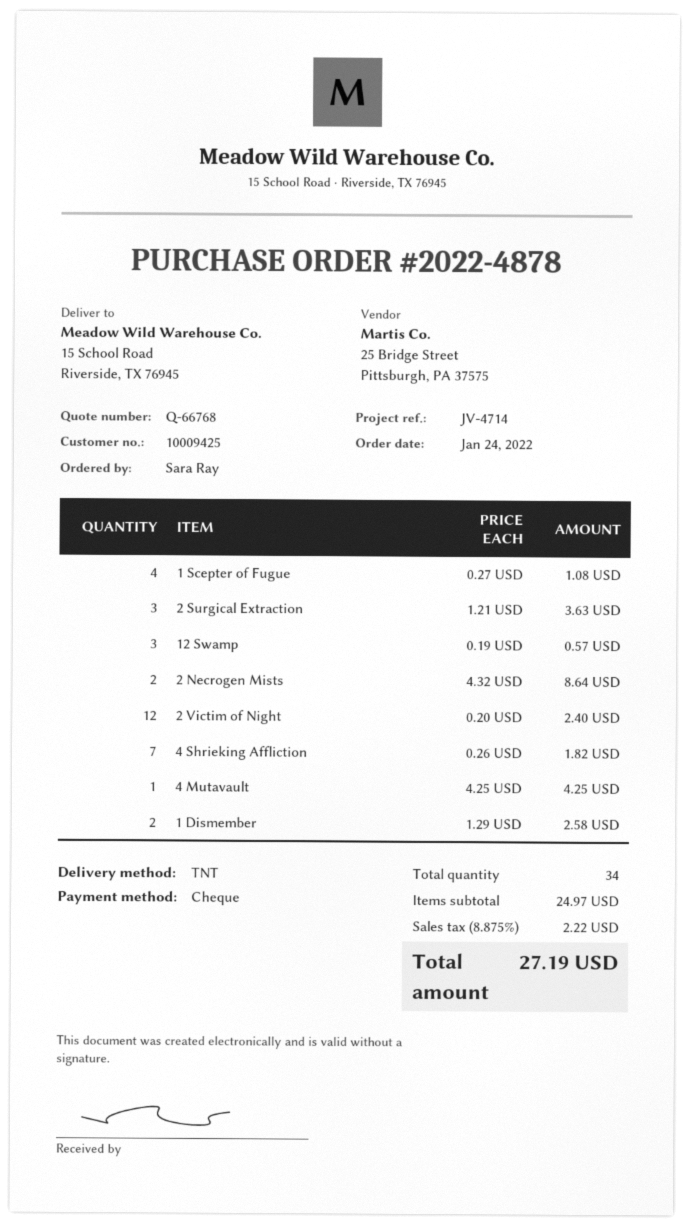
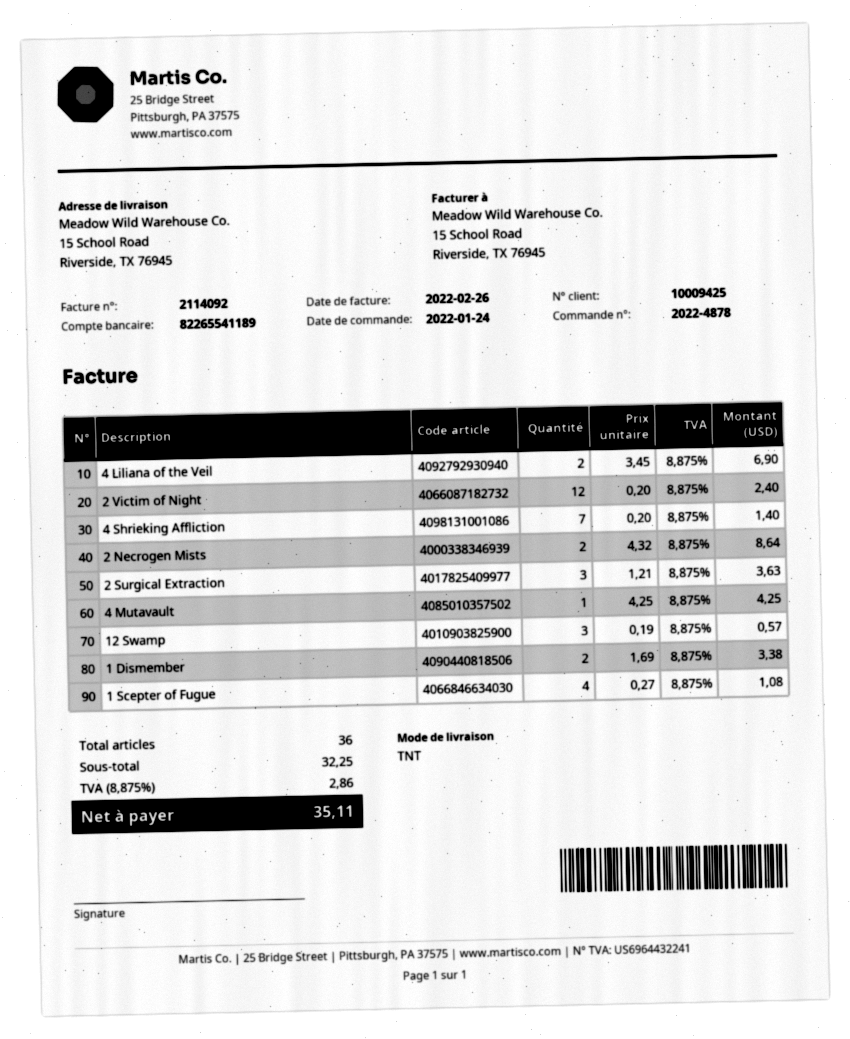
4 Shrieking Affliction: 7 x 0.26 = 1.82 -> 7 x 0.20 = 1.40
1 Dismember: 2 x 1.29 = 2.58 -> 2 x 1.69 = 3.38
4 Liliana of the Veil: none -> 2 x 3.45 = 6.90
total quantity: 34 -> 36
subtotal: 24.97 -> 32.25
tax: 8.875% = 2.22 -> 8.875% = 2.86
total: 27.19 -> 35.11

